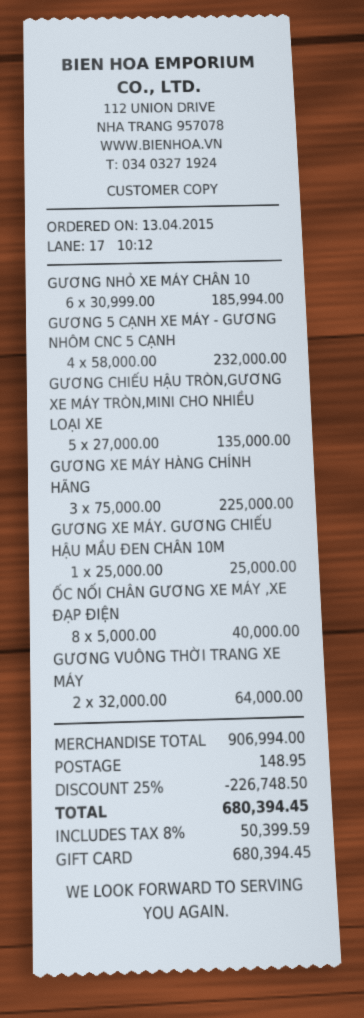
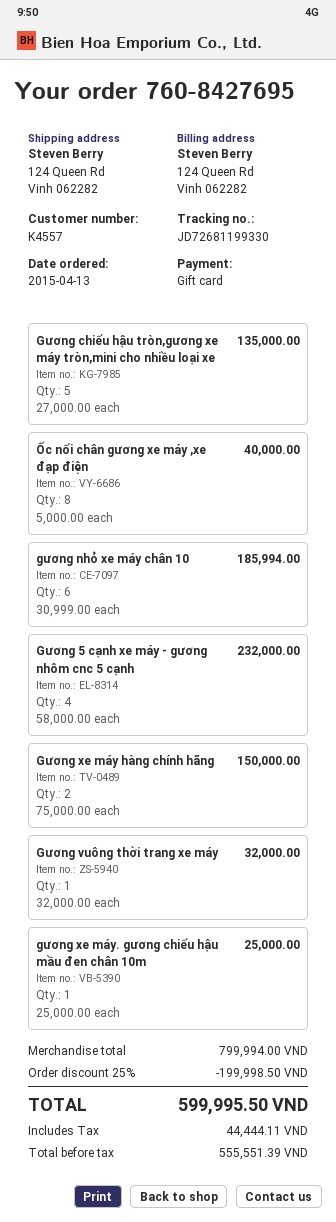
GƯƠNG XE MÁY HÀNG CHÍNH HÃNG: 3 x 75000.00 = 225000.00 -> 2 x 75000.00 = 150000.00
GƯƠNG VUÔNG THỜI TRANG XE MÁY: 2 x 32000.00 = 64000.00 -> 1 x 32000.00 = 32000.00
subtotal: 906994.00 -> 799994.00
discount: 25% = 226748.50 -> 25% = 199998.50
shipping: 148.95 -> none
tax: 50399.59 -> 44444.11
total: 680394.45 -> 599995.50

